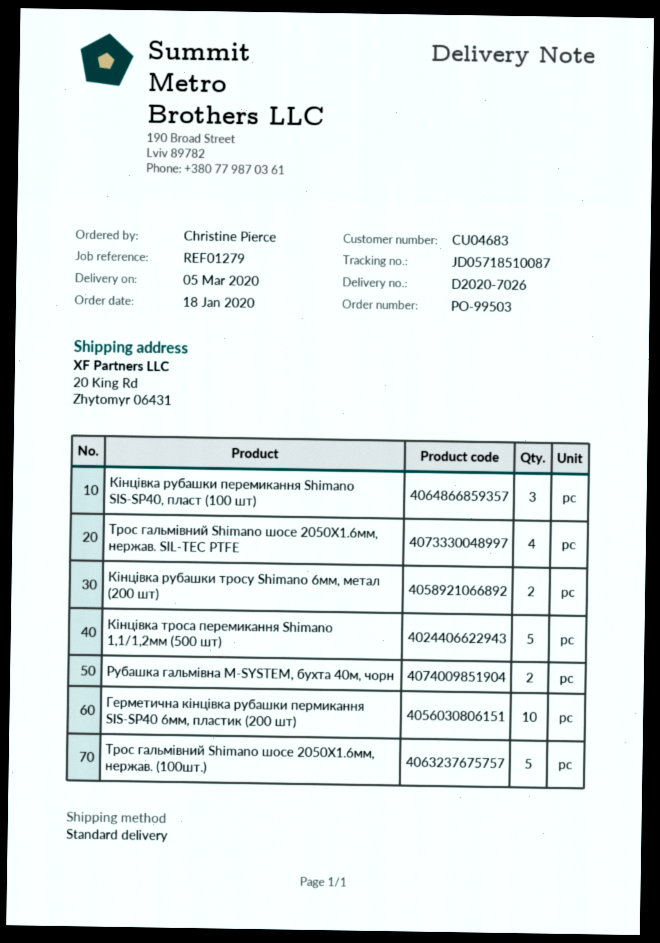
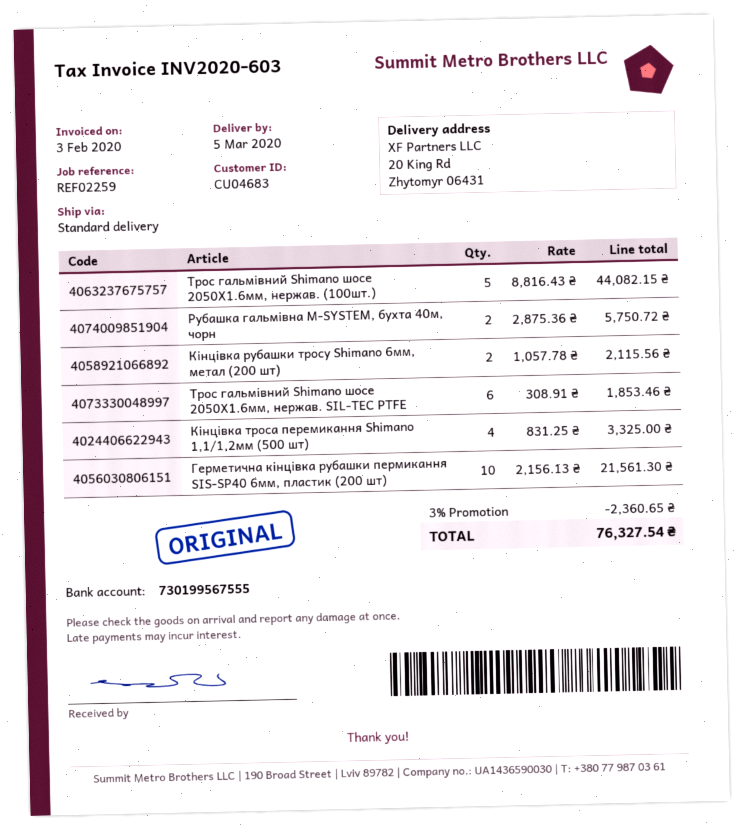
reference: REF01279 -> REF02259
Кінцівка рубашки перемикання Shimano SIS-SP40, пласт (100 шт): 3 -> none
Трос гальмівний Shimano шосе 2050Х1.6мм, нержав. SIL-TEC PTFE: 4 -> 6
Кінцівка троса перемикання Shimano 1,1/1,2мм (500 шт): 5 -> 4

